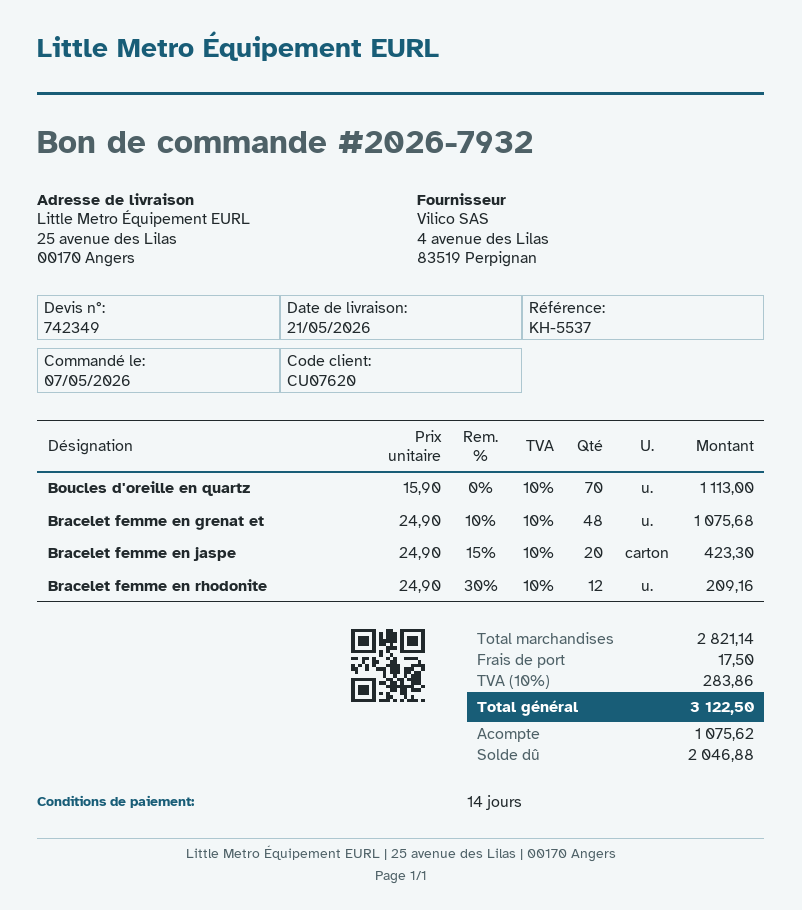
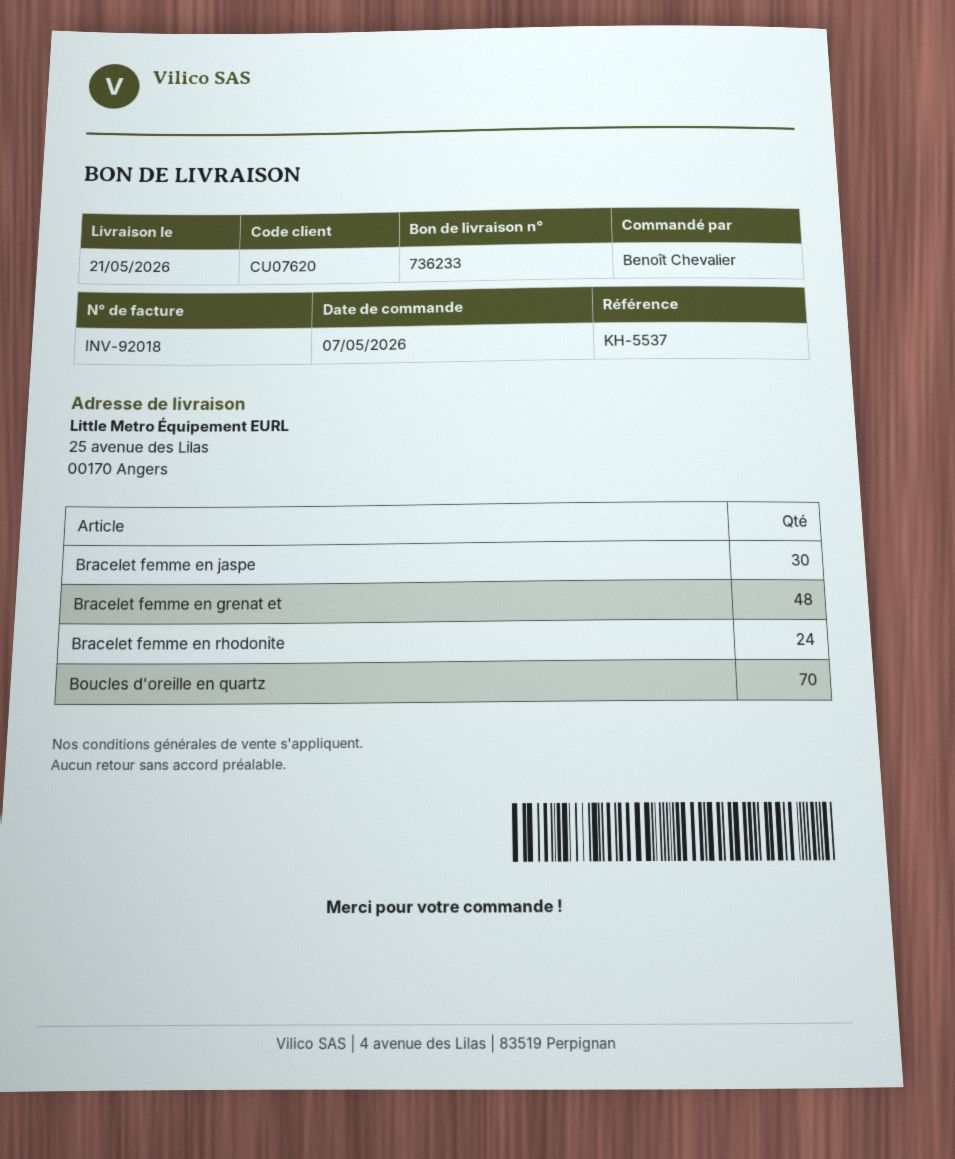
Bracelet femme en jaspe: 20 -> 30
Bracelet femme en rhodonite: 12 -> 24

